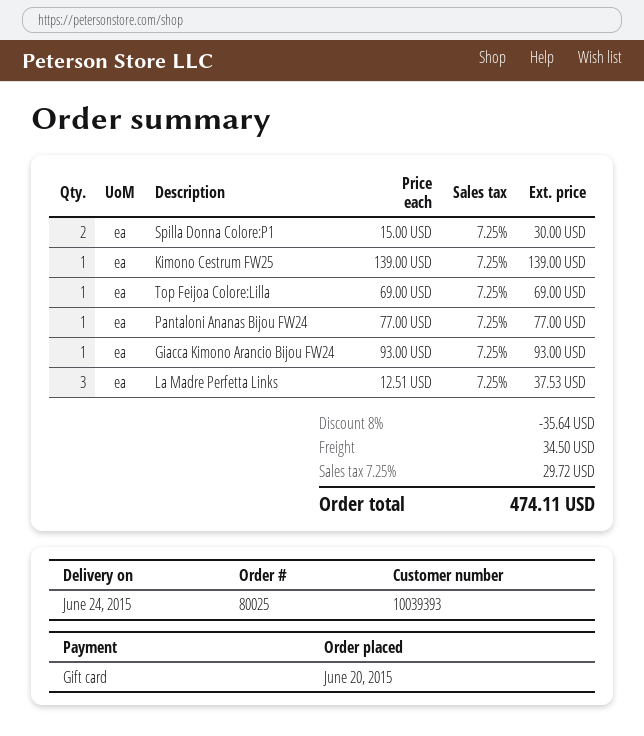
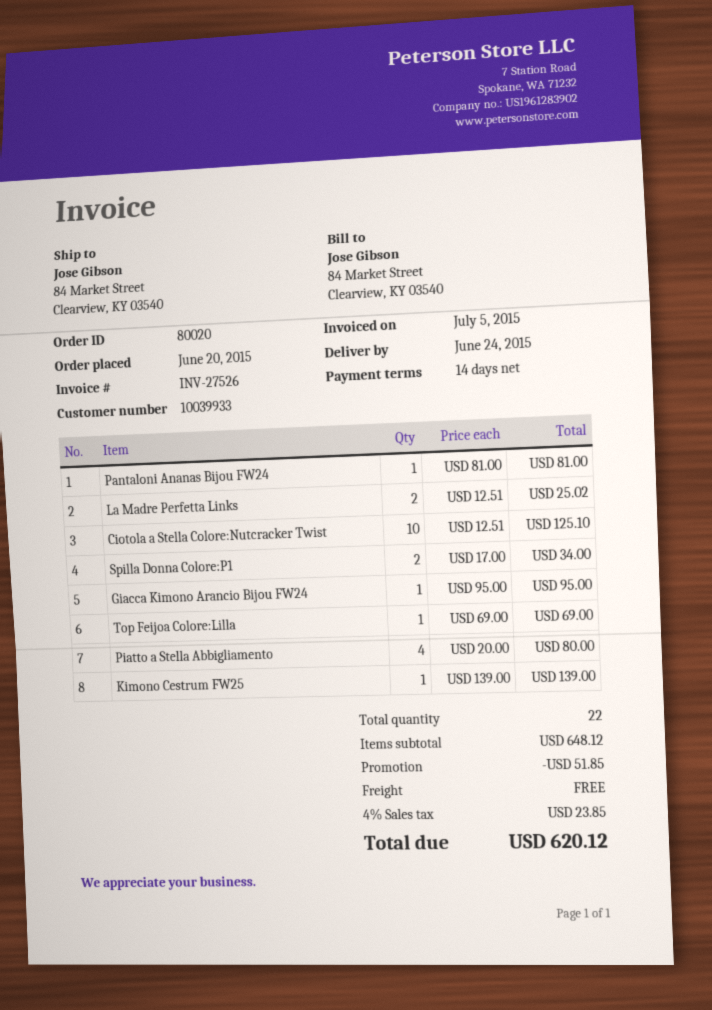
order number: 80025 -> 80020
customer number: 10039393 -> 10039933
Spilla Donna Colore:P1: 2 x 15.00 = 30.00 -> 2 x 17.00 = 34.00
Pantaloni Ananas Bijou FW24: 1 x 77.00 = 77.00 -> 1 x 81.00 = 81.00
Giacca Kimono Arancio Bijou FW24: 1 x 93.00 = 93.00 -> 1 x 95.00 = 95.00
La Madre Perfetta Links: 3 x 12.51 = 37.53 -> 2 x 12.51 = 25.02
Ciotola a Stella Colore:Nutcracker Twist: none -> 10 x 12.51 = 125.10
Piatto a Stella Abbigliamento: none -> 4 x 20.00 = 80.00
discount: 35.64 -> 51.85
shipping: 34.50 -> 0.00
tax: 7.25% = 29.72 -> 4% = 23.85
total: 474.11 -> 620.12

